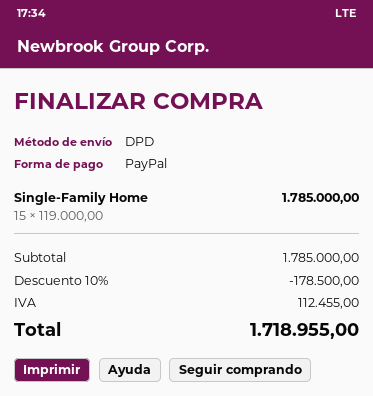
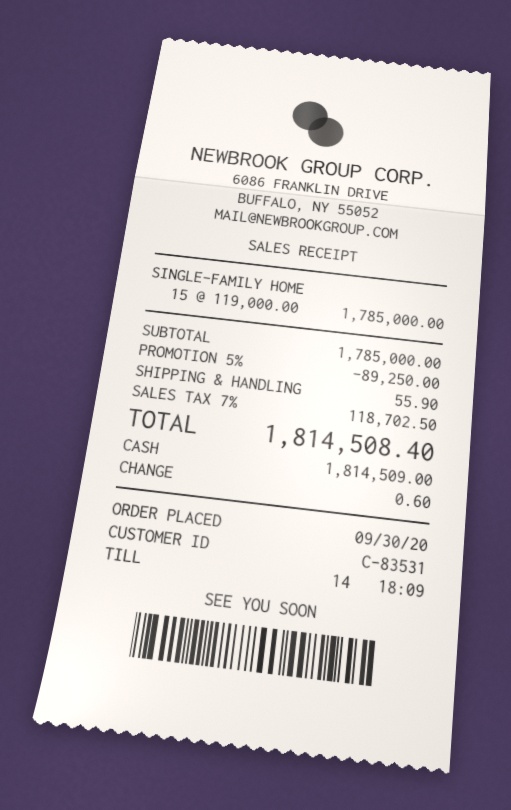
payment method: PayPal -> cash
discount: 10% = 178500.00 -> 5% = 89250.00
shipping: none -> 55.90
tax: 112455.00 -> 118702.50
total: 1718955.00 -> 1814508.40

